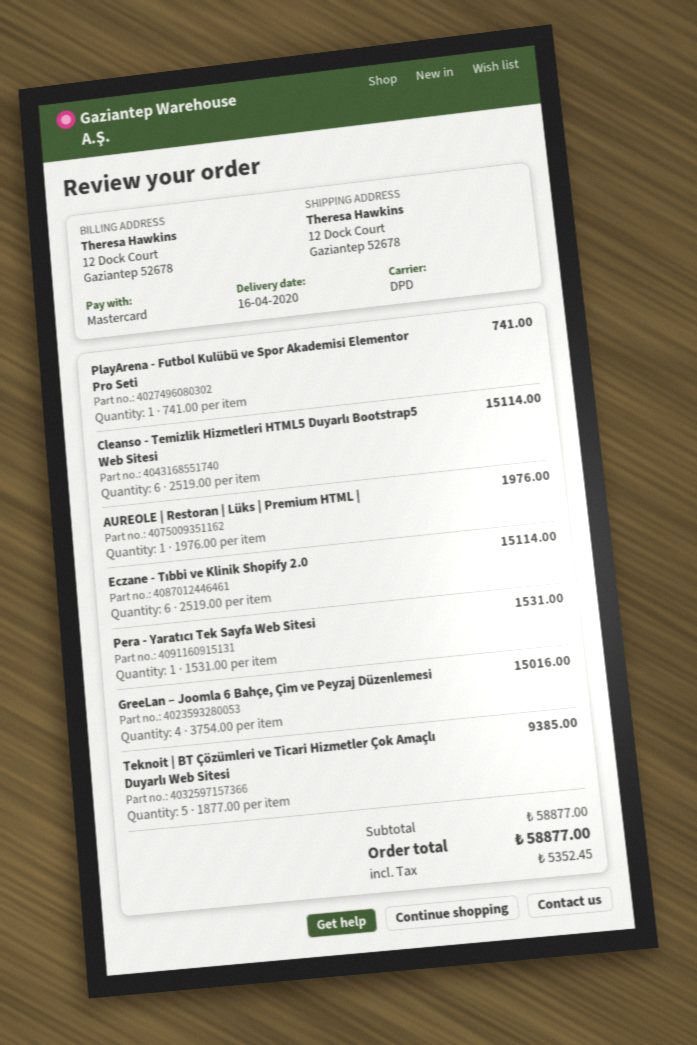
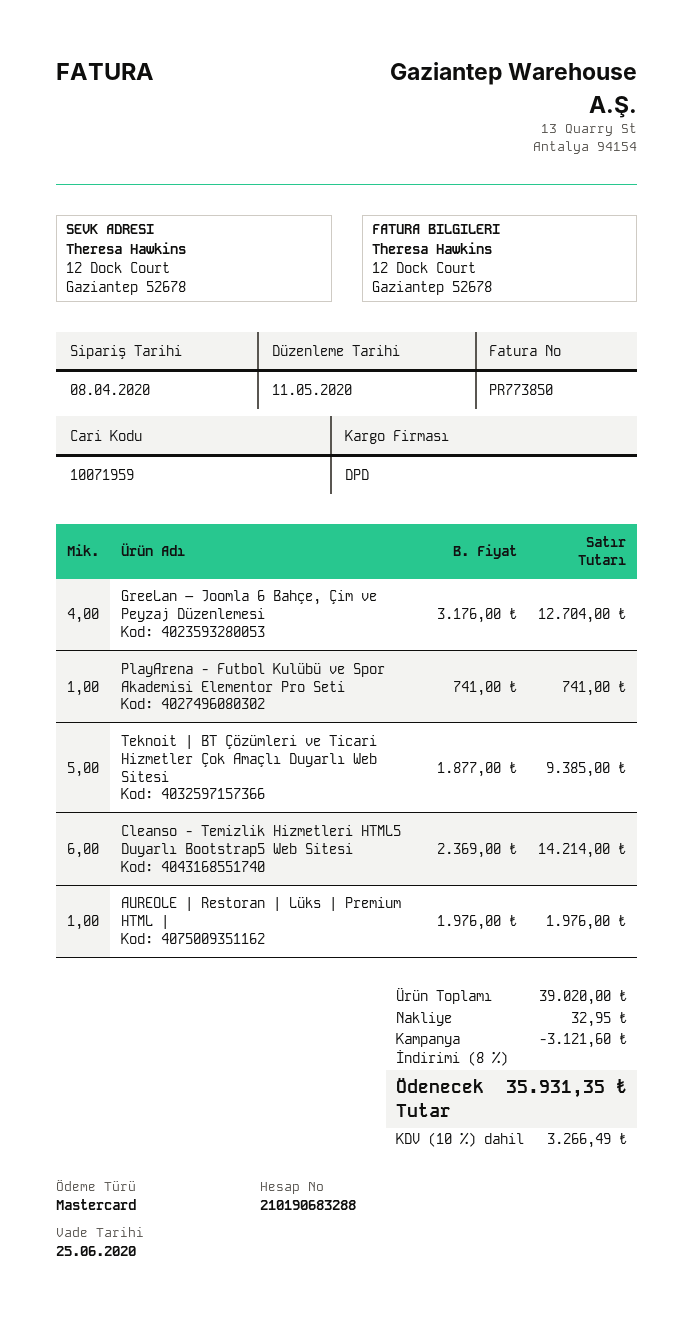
Cleanso - Temizlik Hizmetleri HTML5 Duyarlı Bootstrap5 Web Sitesi: 6 x 2519.00 = 15114.00 -> 6 x 2369.00 = 14214.00
Eczane - Tıbbi ve Klinik Shopify 2.0: 6 x 2519.00 = 15114.00 -> none
Pera - Yaratıcı Tek Sayfa Web Sitesi: 1 x 1531.00 = 1531.00 -> none
GreeLan – Joomla 6 Bahçe, Çim ve Peyzaj Düzenlemesi: 4 x 3754.00 = 15016.00 -> 4 x 3176.00 = 12704.00
subtotal: 58877.00 -> 39020.00
discount: none -> 8% = 3121.60
shipping: none -> 32.95
tax: 5352.45 -> 3266.49
total: 58877.00 -> 35931.35

